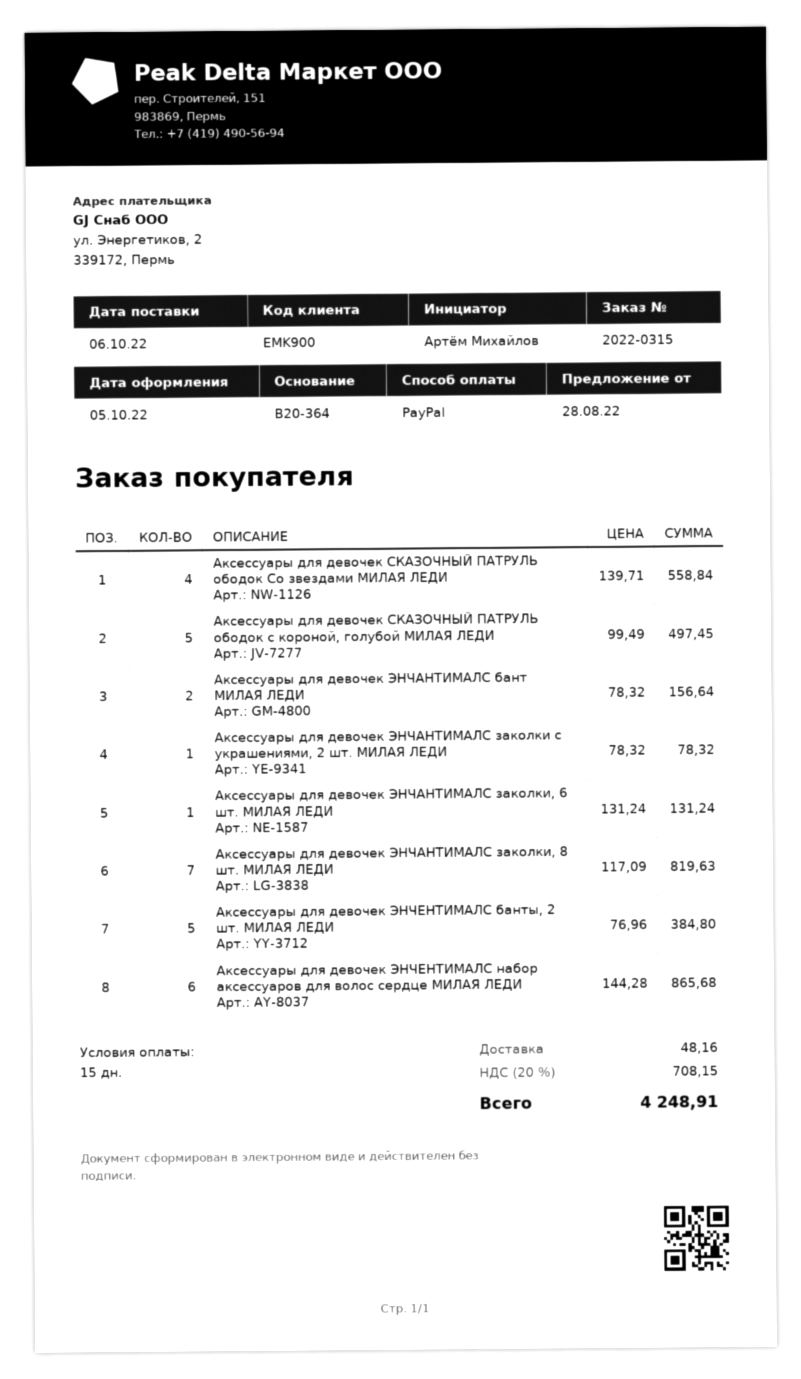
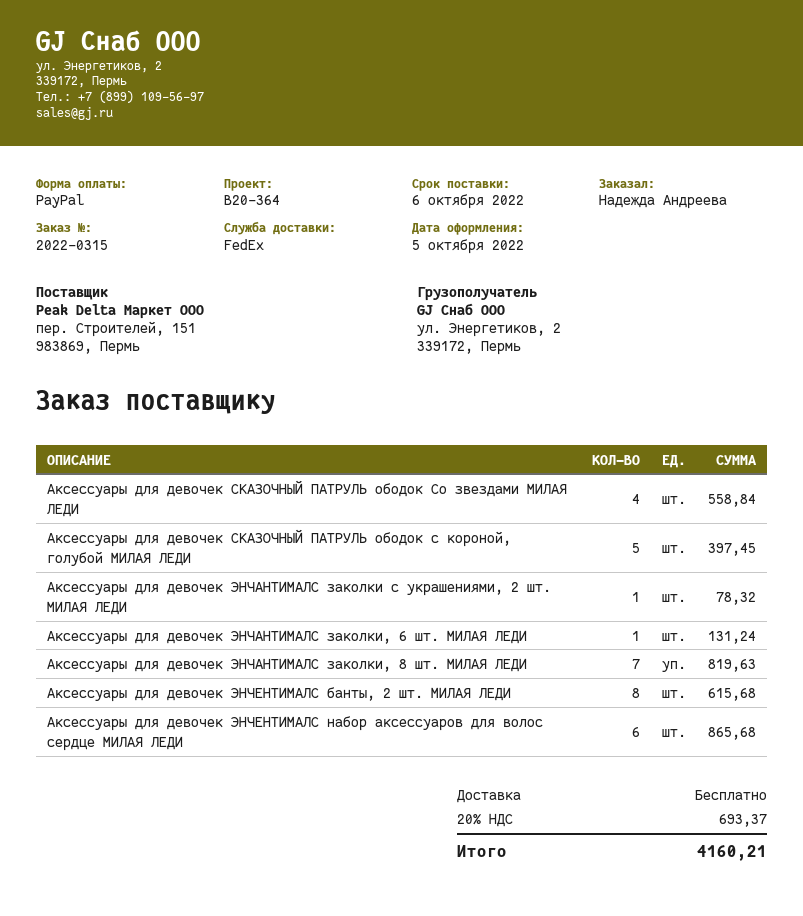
ordered by: Артём Михайлов -> Надежда Андреева
Аксессуары для девочек СКАЗОЧНЫЙ ПАТРУЛЬ ободок с короной, голубой МИЛАЯ ЛЕДИ: 5 for 497.45 -> 5 for 397.45
Аксессуары для девочек ЭНЧАНТИМАЛС бант МИЛАЯ ЛЕДИ: 2 for 156.64 -> none
Аксессуары для девочек ЭНЧЕНТИМАЛС банты, 2 шт. МИЛАЯ ЛЕДИ: 5 for 384.80 -> 8 for 615.68
shipping: 48.16 -> 0.00
tax: 20% = 708.15 -> 20% = 693.37
total: 4248.91 -> 4160.21

